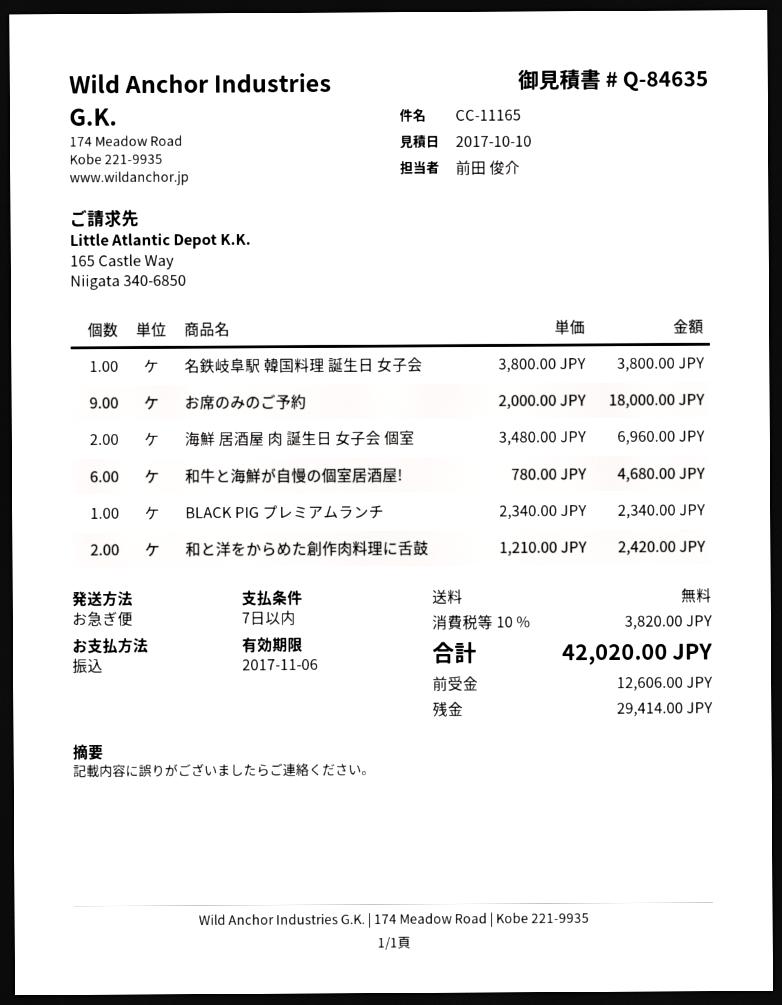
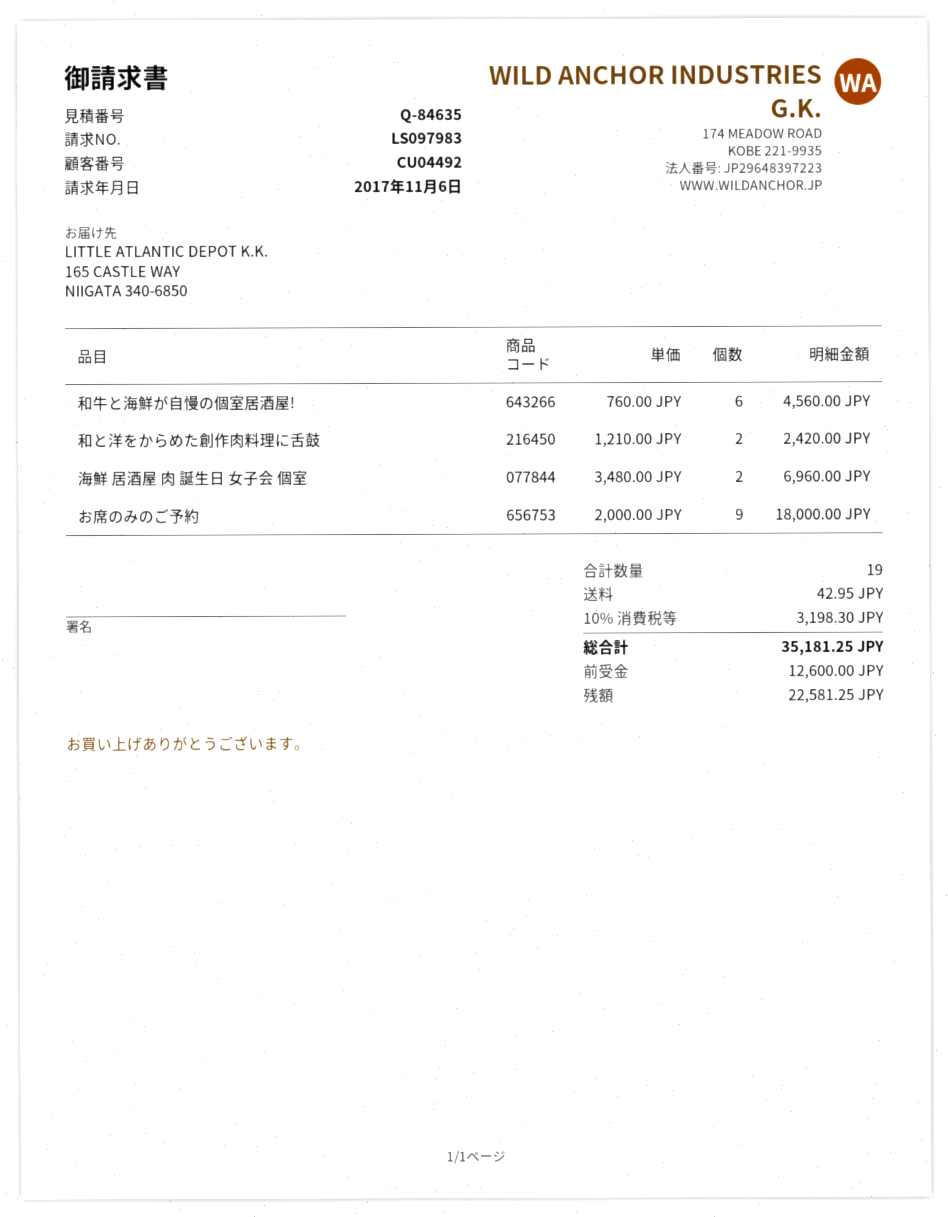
名鉄岐阜駅 韓国料理 誕生日 女子会: 1 x 3800.00 = 3800.00 -> none
和牛と海鮮が自慢の個室居酒屋!: 6 x 780.00 = 4680.00 -> 6 x 760.00 = 4560.00
BLACK PIG プレミアムランチ: 1 x 2340.00 = 2340.00 -> none
shipping: 0.00 -> 42.95
tax: 10% = 3820.00 -> 10% = 3198.30
total: 42020.00 -> 35181.25
deposit: 12606.00 -> 12600.00
balance: 29414.00 -> 22581.25

